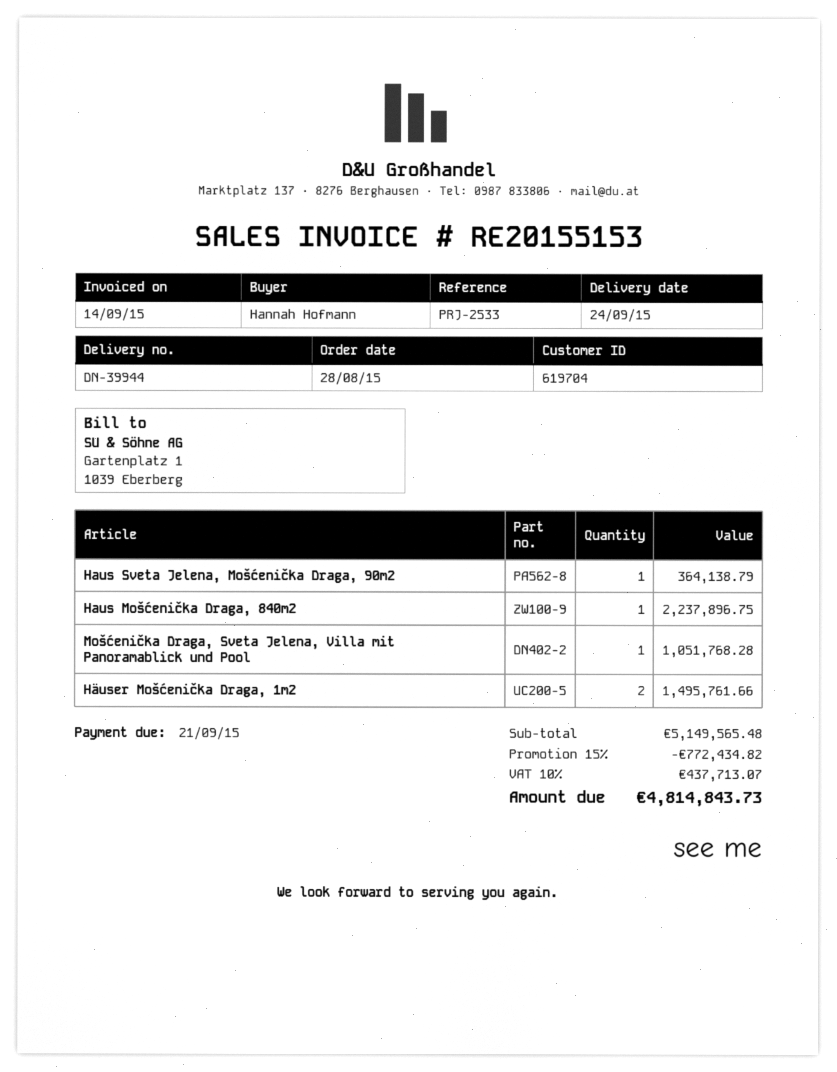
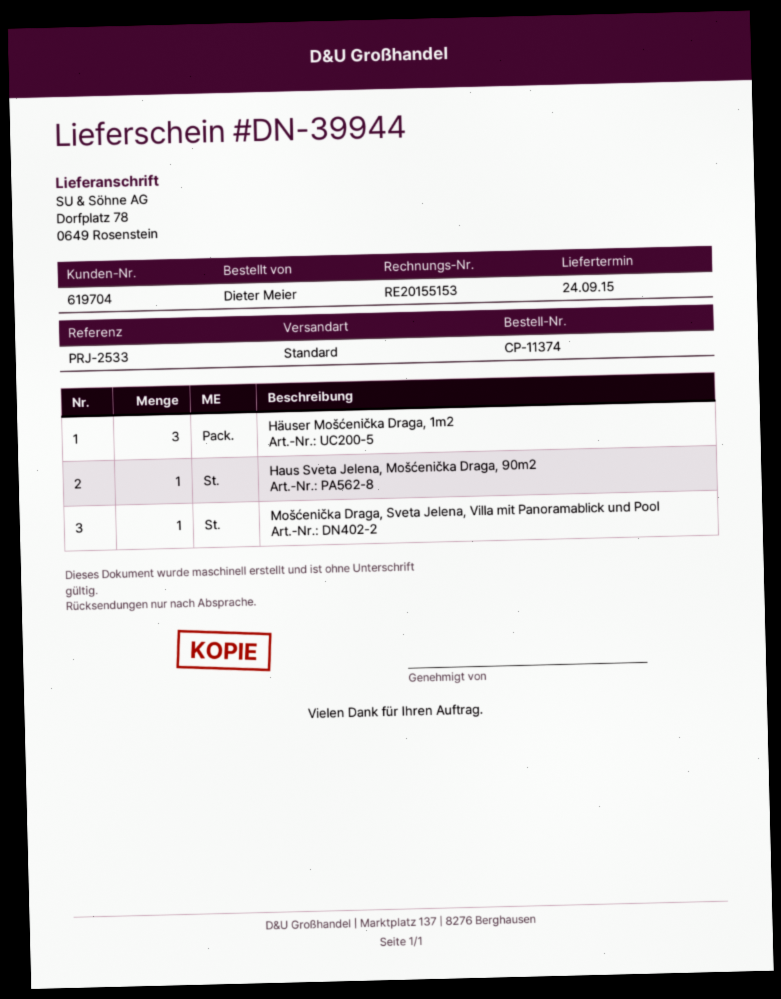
ordered by: Hannah Hofmann -> Dieter Meier
Haus Mošćenička Draga, 840m2: 1 -> none
Häuser Mošćenička Draga, 1m2: 2 -> 3

